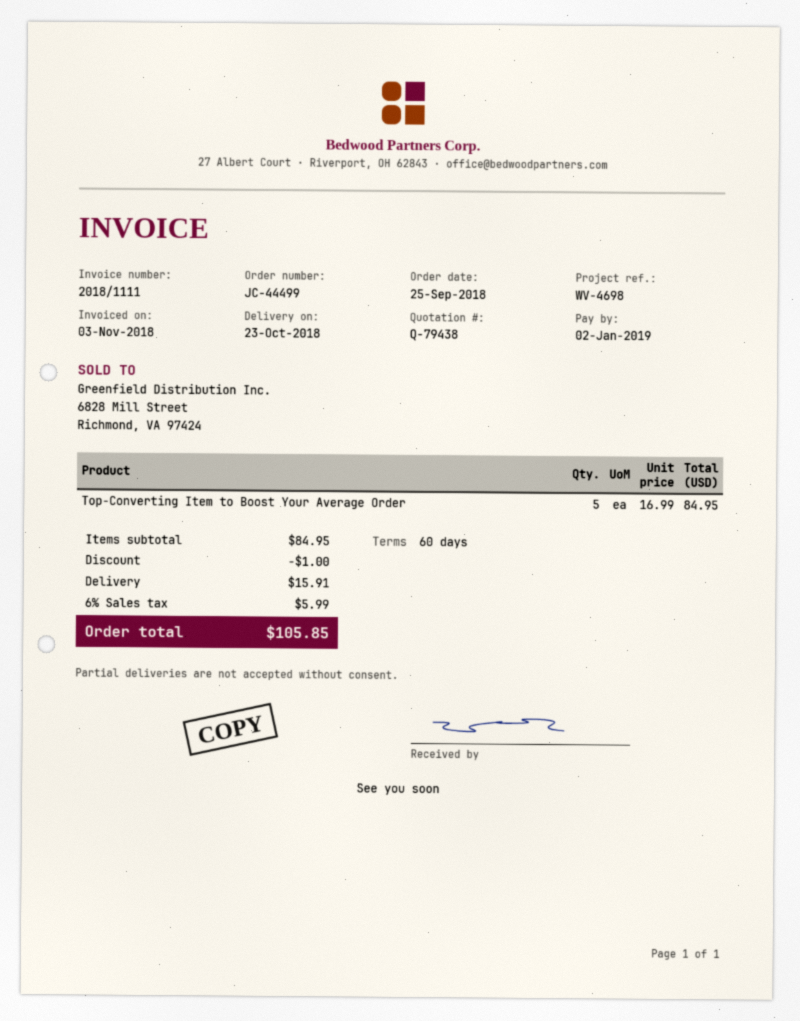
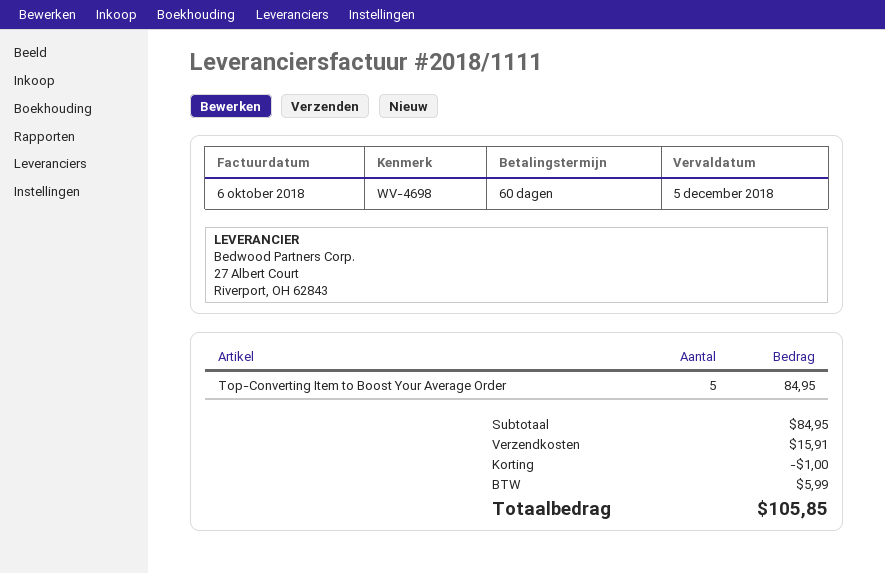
invoice date: 2018-11-03 -> 2018-10-06
due date: 2019-01-02 -> 2018-12-05

